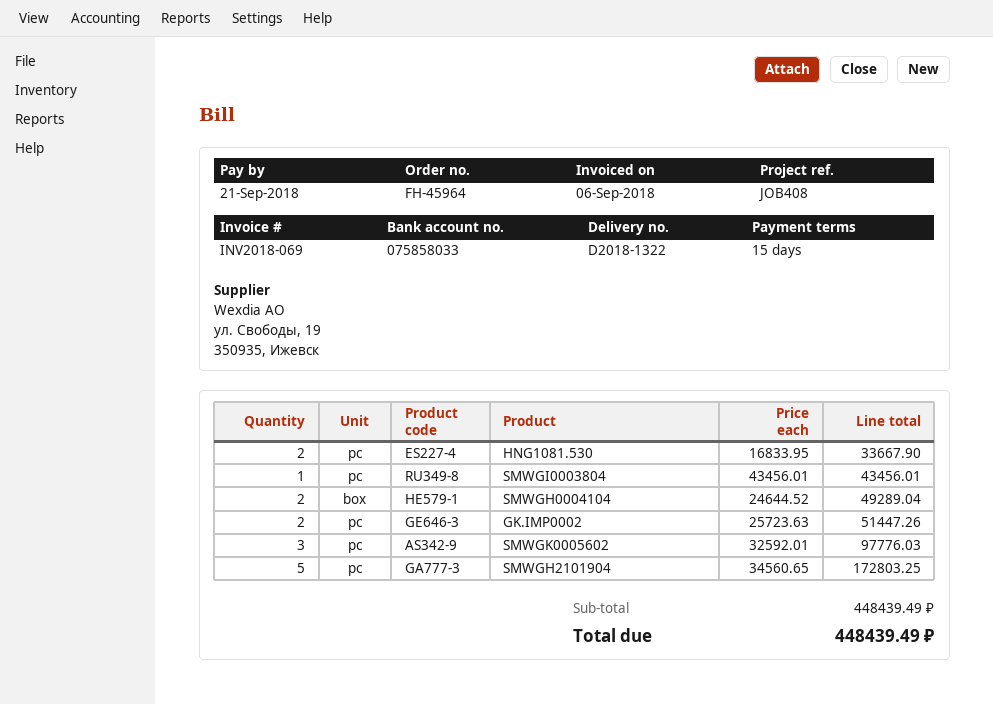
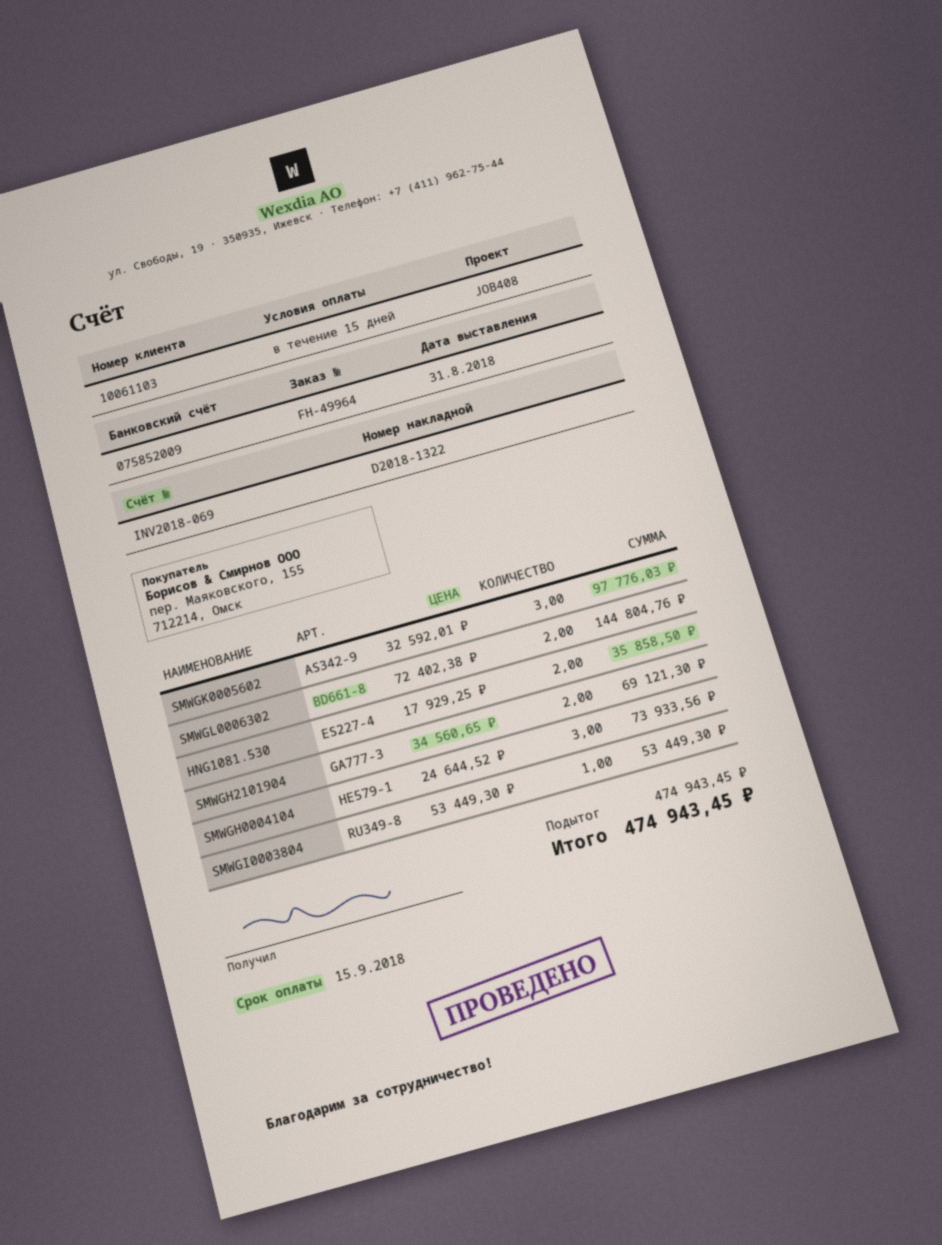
order number: FH-45964 -> FH-49964
invoice date: 2018-09-06 -> 2018-08-31
due date: 2018-09-21 -> 2018-09-15
bank account: 075858033 -> 075852009
HNG1081.530: 2 x 16833.95 = 33667.90 -> 2 x 17929.25 = 35858.50
SMWGI0003804: 1 x 43456.01 = 43456.01 -> 1 x 53449.30 = 53449.30
SMWGH0004104: 2 x 24644.52 = 49289.04 -> 3 x 24644.52 = 73933.56
GK.IMP0002: 2 x 25723.63 = 51447.26 -> none
SMWGH2101904: 5 x 34560.65 = 172803.25 -> 2 x 34560.65 = 69121.30
SMWGL0006302: none -> 2 x 72402.38 = 144804.76
subtotal: 448439.49 -> 474943.45
total: 448439.49 -> 474943.45

